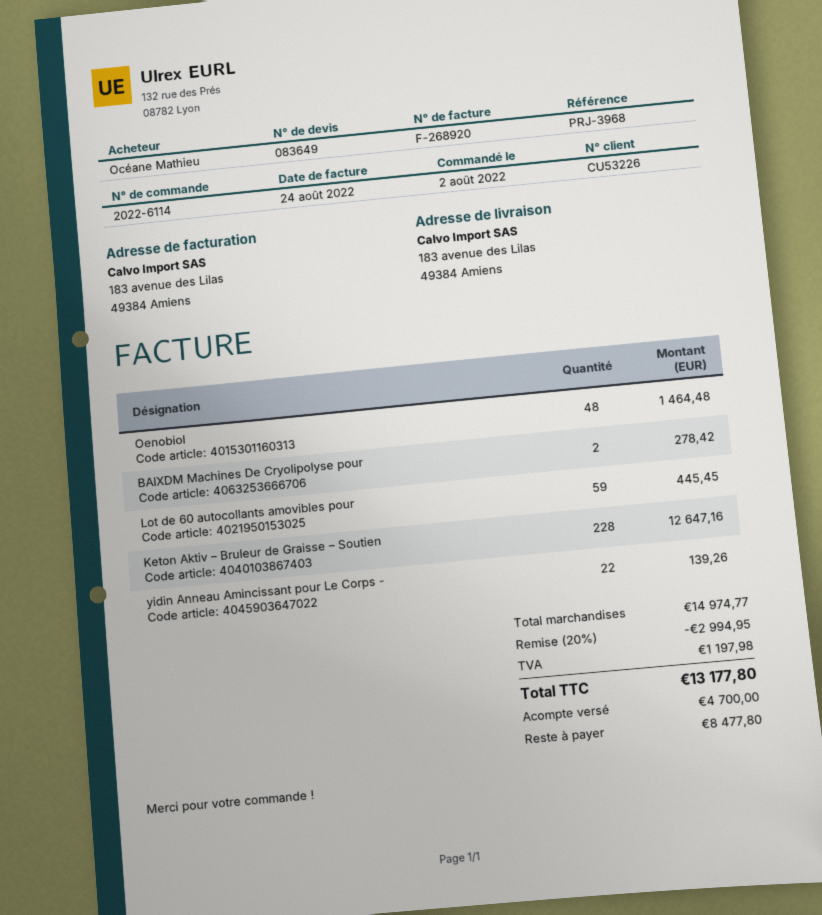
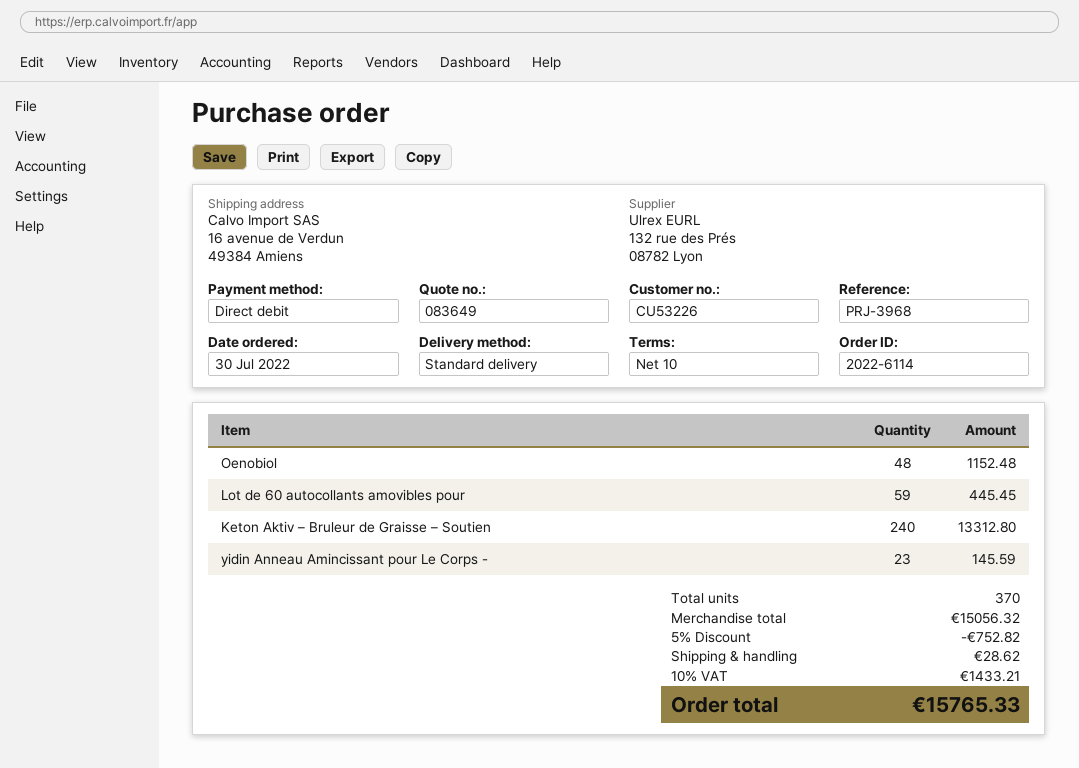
order date: 2022-08-02 -> 2022-07-30
ship to: 183 avenue des Lilas, 49384 Amiens -> 16 avenue de Verdun, 49384 Amiens
Oenobiol: 48 for 1464.48 -> 48 for 1152.48
BAIXDM Machines De Cryolipolyse pour: 2 for 278.42 -> none
Keton Aktiv – Bruleur de Graisse – Soutien: 228 for 12647.16 -> 240 for 13312.80
yidin Anneau Amincissant pour Le Corps -: 22 for 139.26 -> 23 for 145.59
subtotal: 14974.77 -> 15056.32
discount: 20% = 2994.95 -> 5% = 752.82
shipping: none -> 28.62
tax: 1197.98 -> 1433.21
total: 13177.80 -> 15765.33

